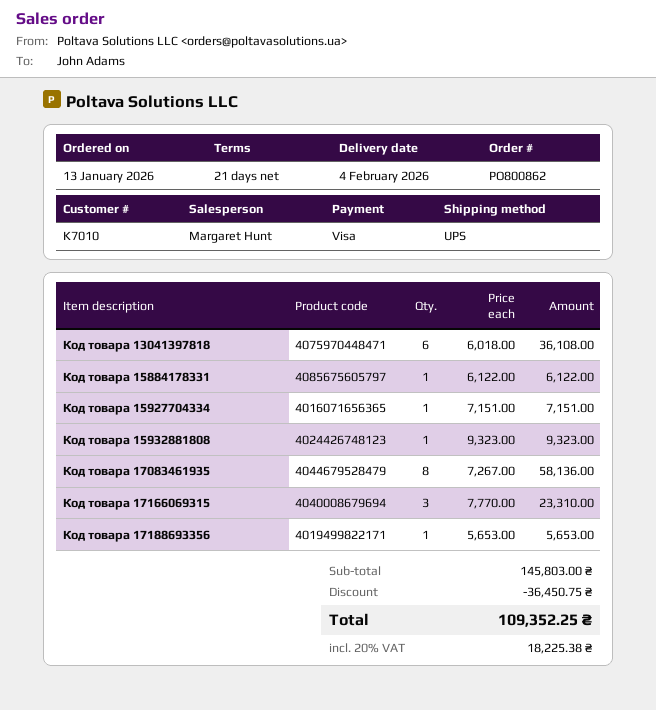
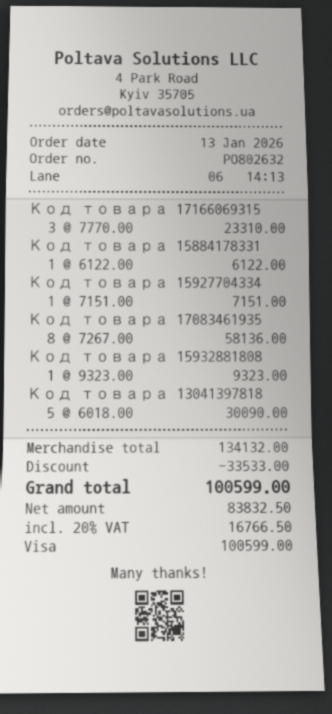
order number: PO800862 -> PO802632
Код товара 13041397818: 6 x 6018.00 = 36108.00 -> 5 x 6018.00 = 30090.00
Код товара 17188693356: 1 x 5653.00 = 5653.00 -> none
subtotal: 145803.00 -> 134132.00
discount: 36450.75 -> 33533.00
tax: 20% = 18225.38 -> 20% = 16766.50
total: 109352.25 -> 100599.00

